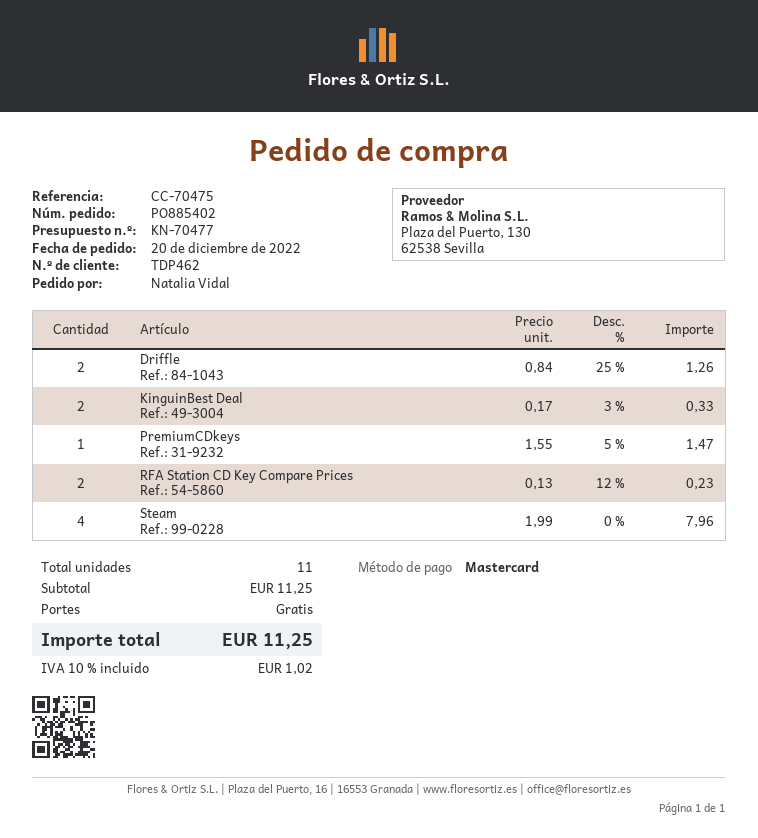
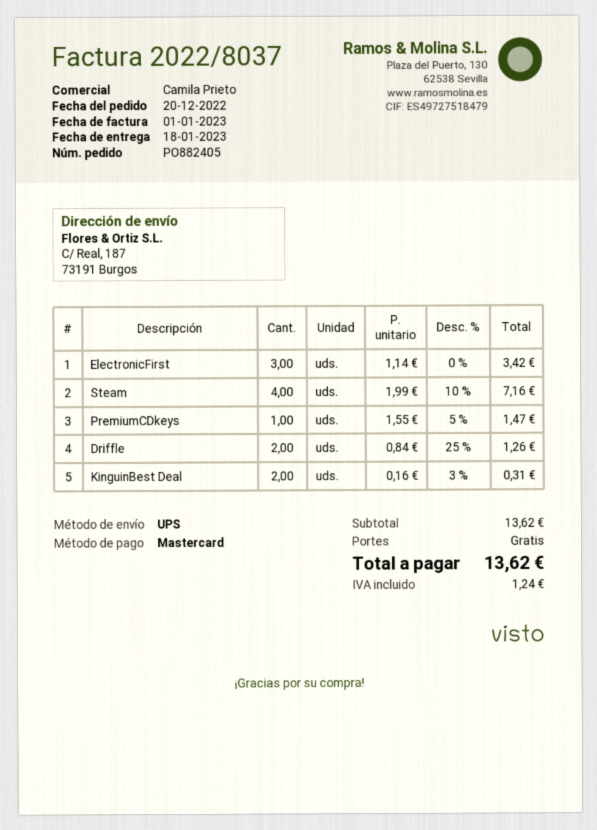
order number: PO885402 -> PO882405
KinguinBest Deal: 2 x 0.17 - 3% = 0.33 -> 2 x 0.16 - 3% = 0.31
RFA Station CD Key Compare Prices: 2 x 0.13 - 12% = 0.23 -> none
Steam: 4 x 1.99 = 7.96 -> 4 x 1.99 - 10% = 7.16
ElectronicFirst: none -> 3 x 1.14 = 3.42
subtotal: 11.25 -> 13.62
tax: 1.02 -> 1.24
total: 11.25 -> 13.62

